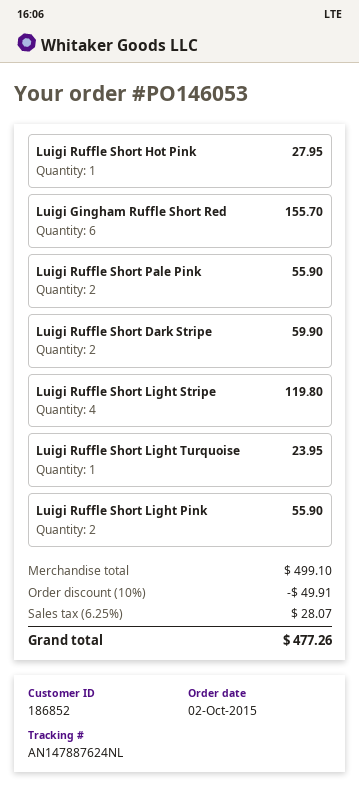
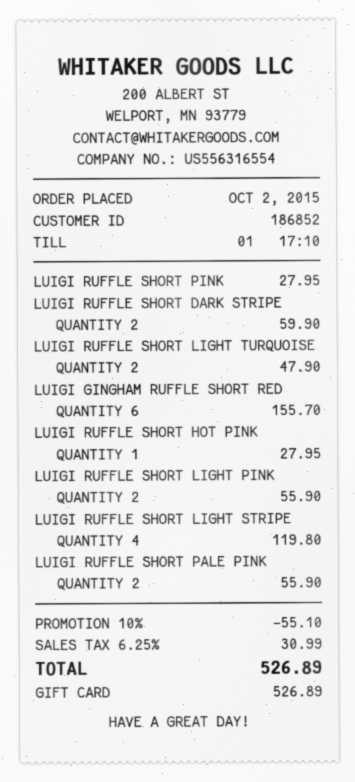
Luigi Ruffle Short Light Turquoise: 1 for 23.95 -> 2 for 47.90
LUIGI RUFFLE SHORT PINK: none -> 1 for 27.95
discount: 10% = 49.91 -> 10% = 55.10
tax: 6.25% = 28.07 -> 6.25% = 30.99
total: 477.26 -> 526.89

